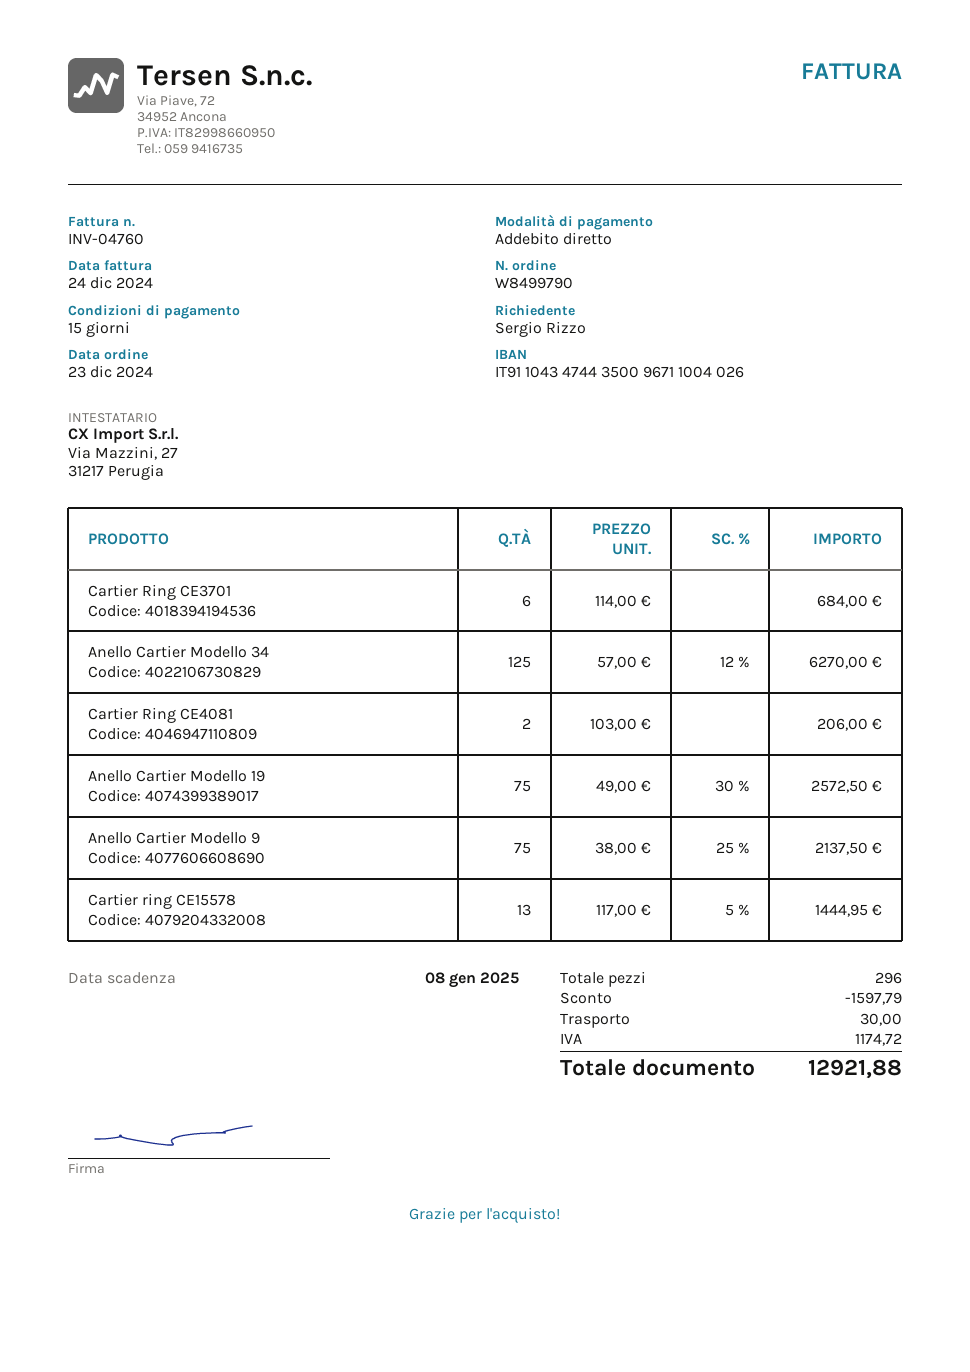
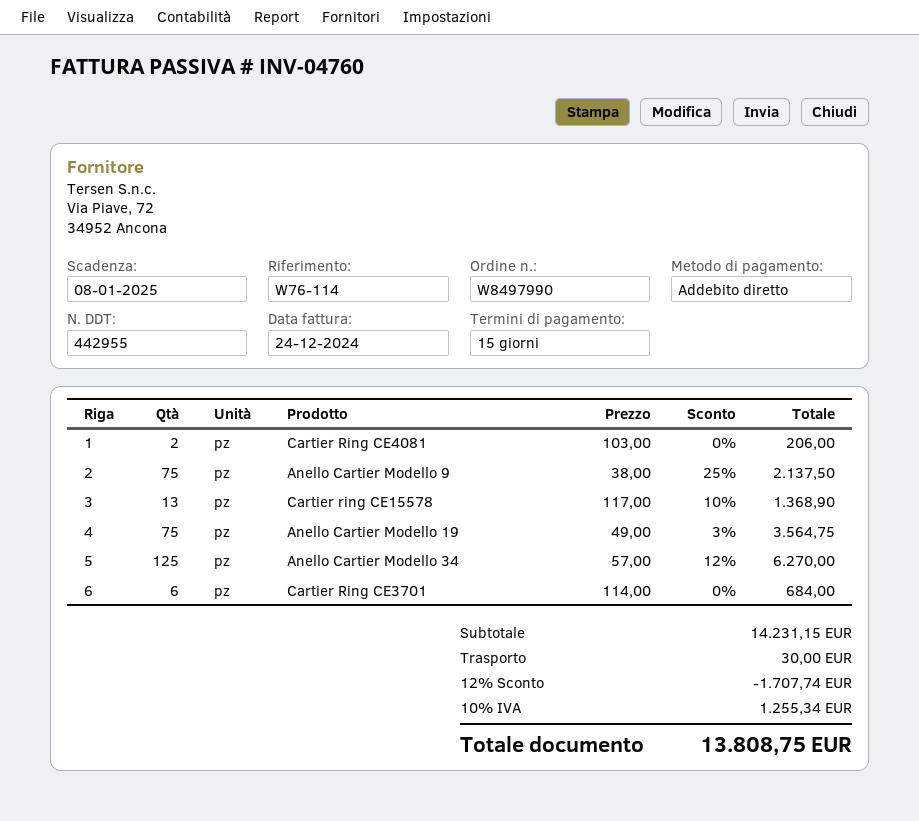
order number: W8499790 -> W8497990
Anello Cartier Modello 19: 75 x 49.00 - 30% = 2572.50 -> 75 x 49.00 - 3% = 3564.75
Cartier ring CE15578: 13 x 117.00 - 5% = 1444.95 -> 13 x 117.00 - 10% = 1368.90
discount: 1597.79 -> 1707.74
tax: 1174.72 -> 1255.34
total: 12921.88 -> 13808.75

